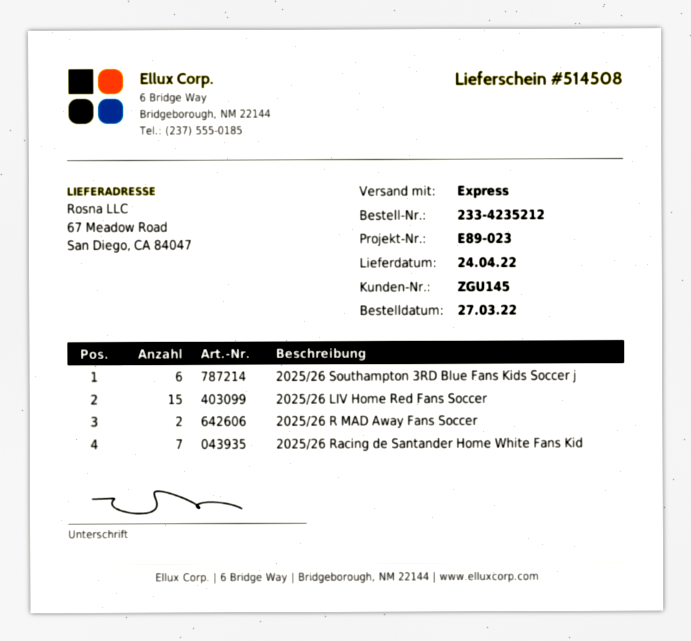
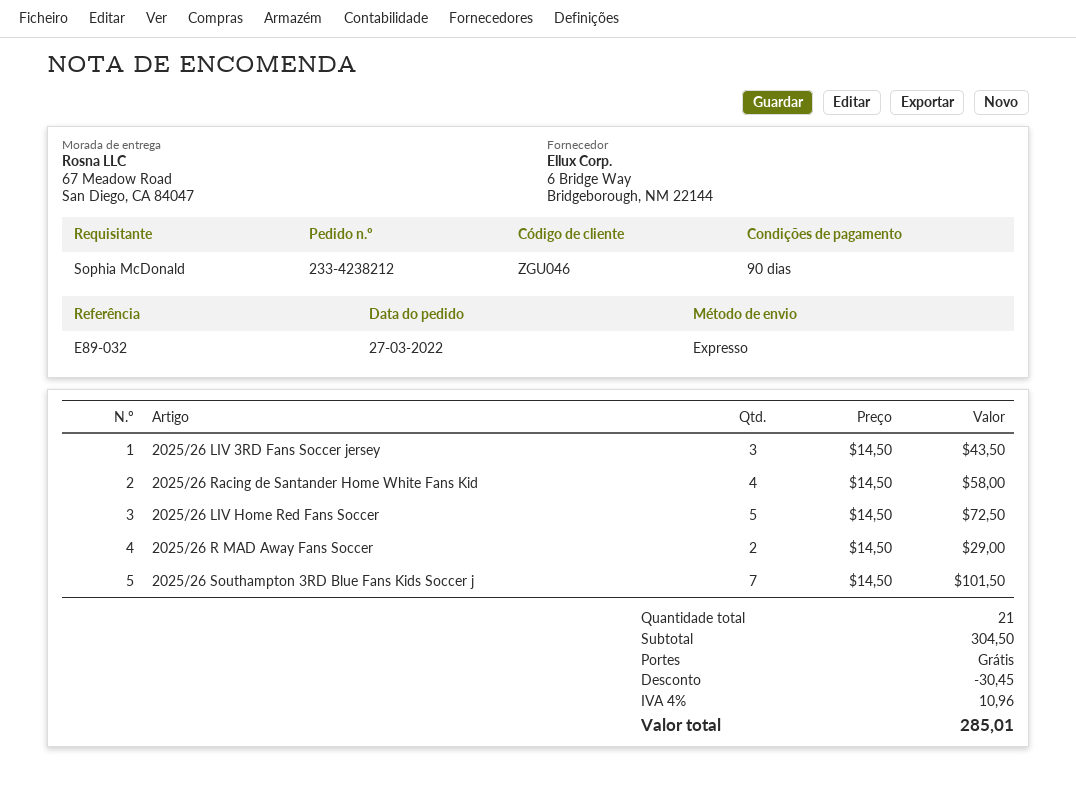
order number: 233-4235212 -> 233-4238212
customer number: ZGU145 -> ZGU046
reference: E89-023 -> E89-032
2025/26 Southampton 3RD Blue Fans Kids Soccer j: 6 -> 7
2025/26 LIV Home Red Fans Soccer: 15 -> 5
2025/26 Racing de Santander Home White Fans Kid: 7 -> 4
2025/26 LIV 3RD Fans Soccer jersey: none -> 3

